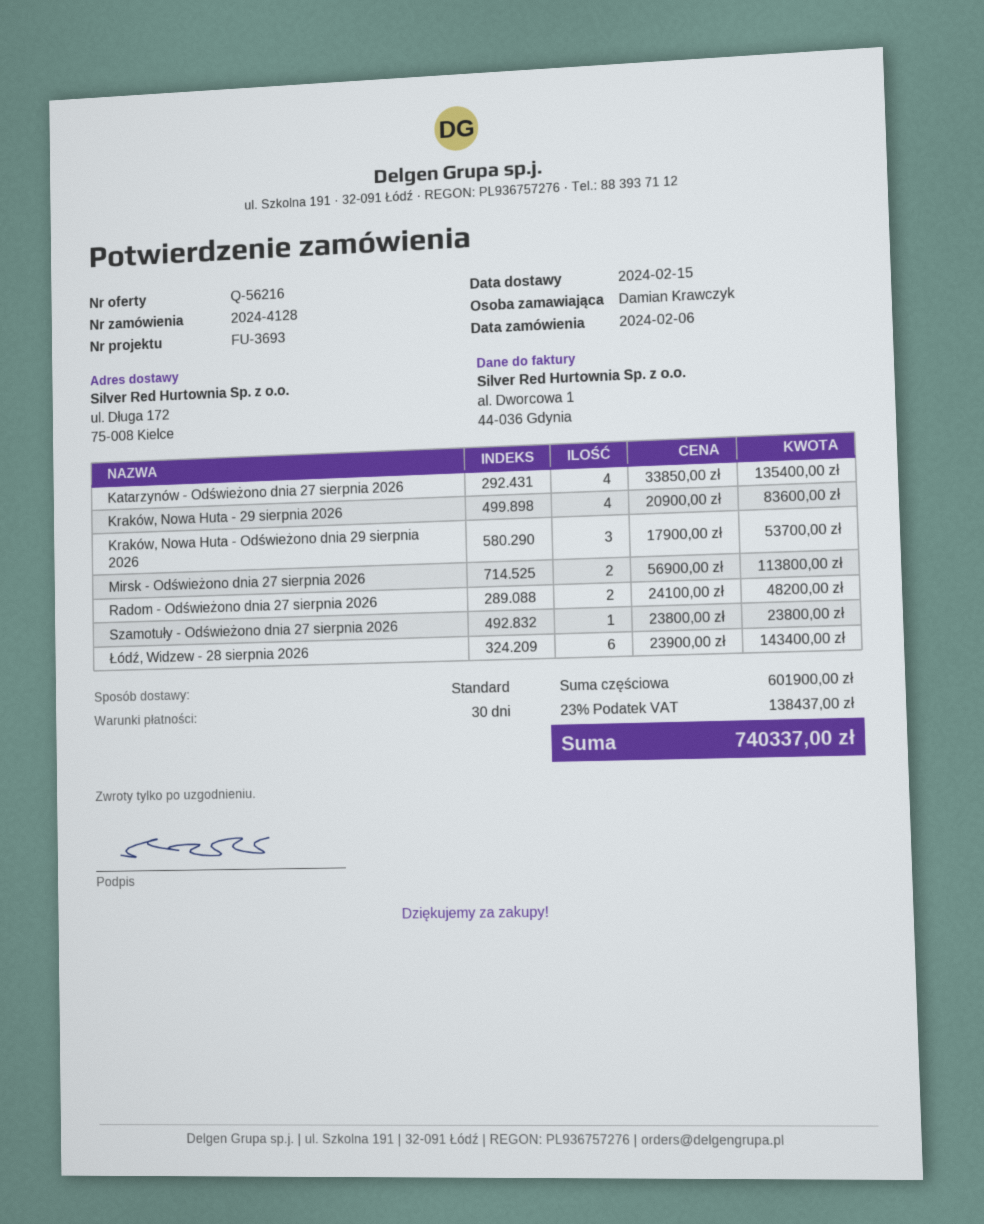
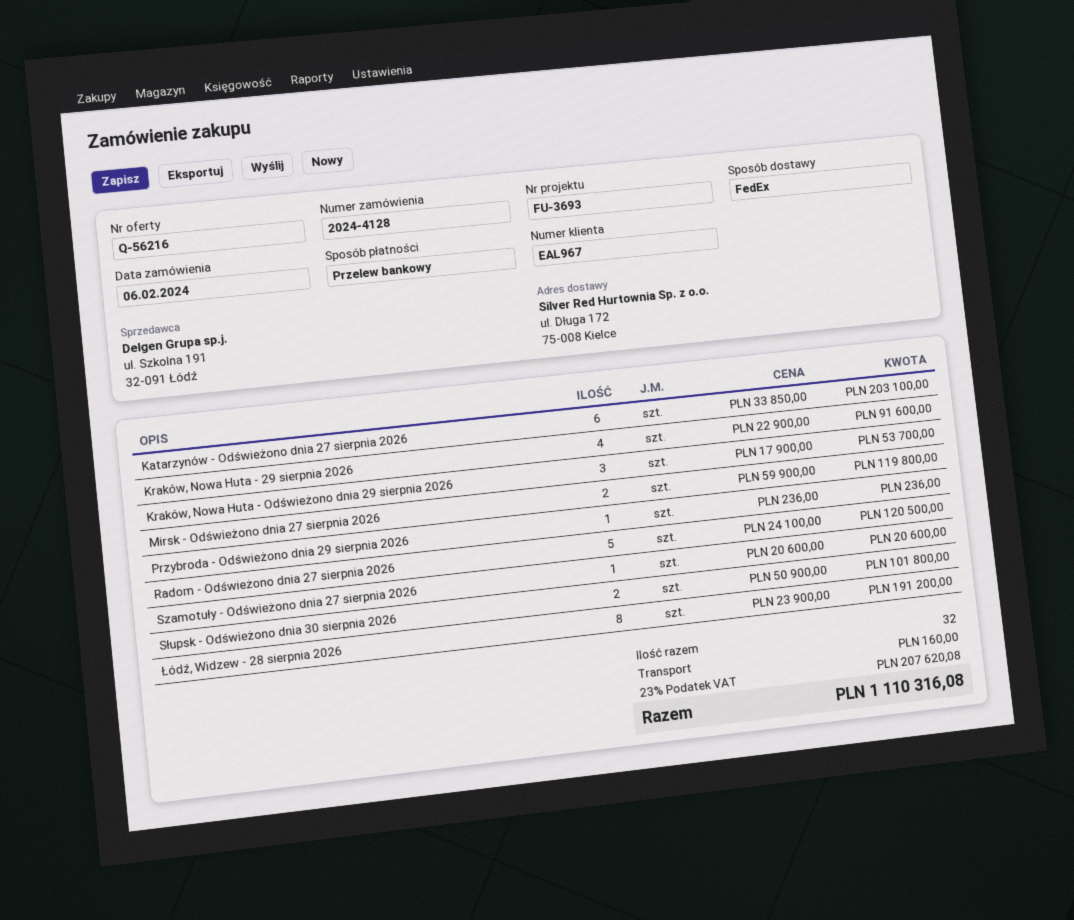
shipping method: standard -> FedEx
Katarzynów - Odświeżono dnia 27 sierpnia 2026: 4 x 33850.00 = 135400.00 -> 6 x 33850.00 = 203100.00
Kraków, Nowa Huta - 29 sierpnia 2026: 4 x 20900.00 = 83600.00 -> 4 x 22900.00 = 91600.00
Mirsk - Odświeżono dnia 27 sierpnia 2026: 2 x 56900.00 = 113800.00 -> 2 x 59900.00 = 119800.00
Radom - Odświeżono dnia 27 sierpnia 2026: 2 x 24100.00 = 48200.00 -> 5 x 24100.00 = 120500.00
Szamotuły - Odświeżono dnia 27 sierpnia 2026: 1 x 23800.00 = 23800.00 -> 1 x 20600.00 = 20600.00
Łódź, Widzew - 28 sierpnia 2026: 6 x 23900.00 = 143400.00 -> 8 x 23900.00 = 191200.00
Przybroda - Odświeżono dnia 29 sierpnia 2026: none -> 1 x 236.00 = 236.00
Słupsk - Odświeżono dnia 30 sierpnia 2026: none -> 2 x 50900.00 = 101800.00
shipping: none -> 160.00
tax: 23% = 138437.00 -> 23% = 207620.08
total: 740337.00 -> 1110316.08

